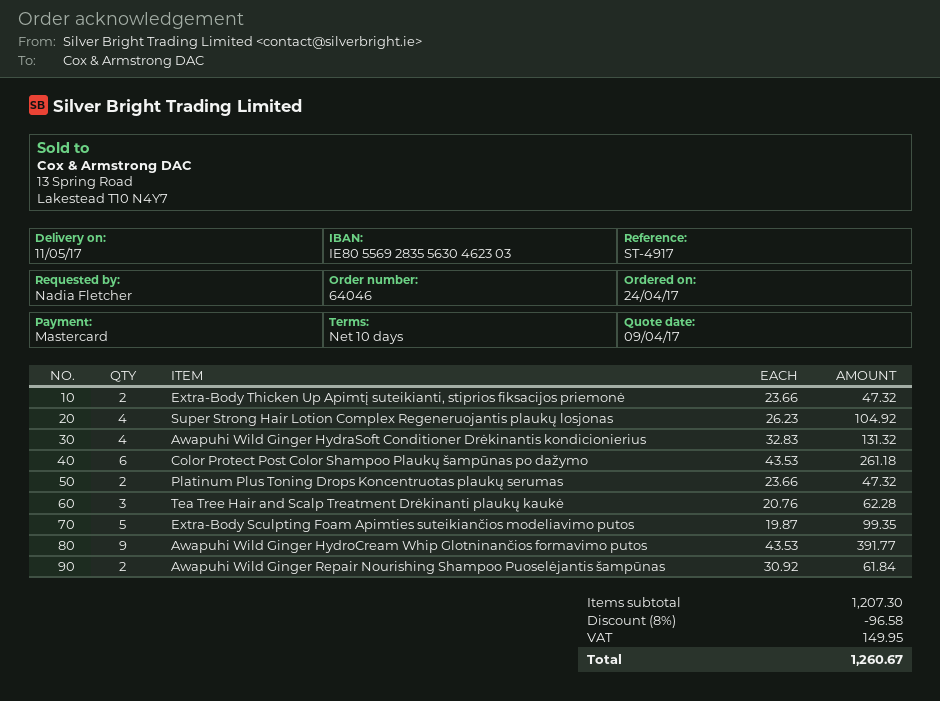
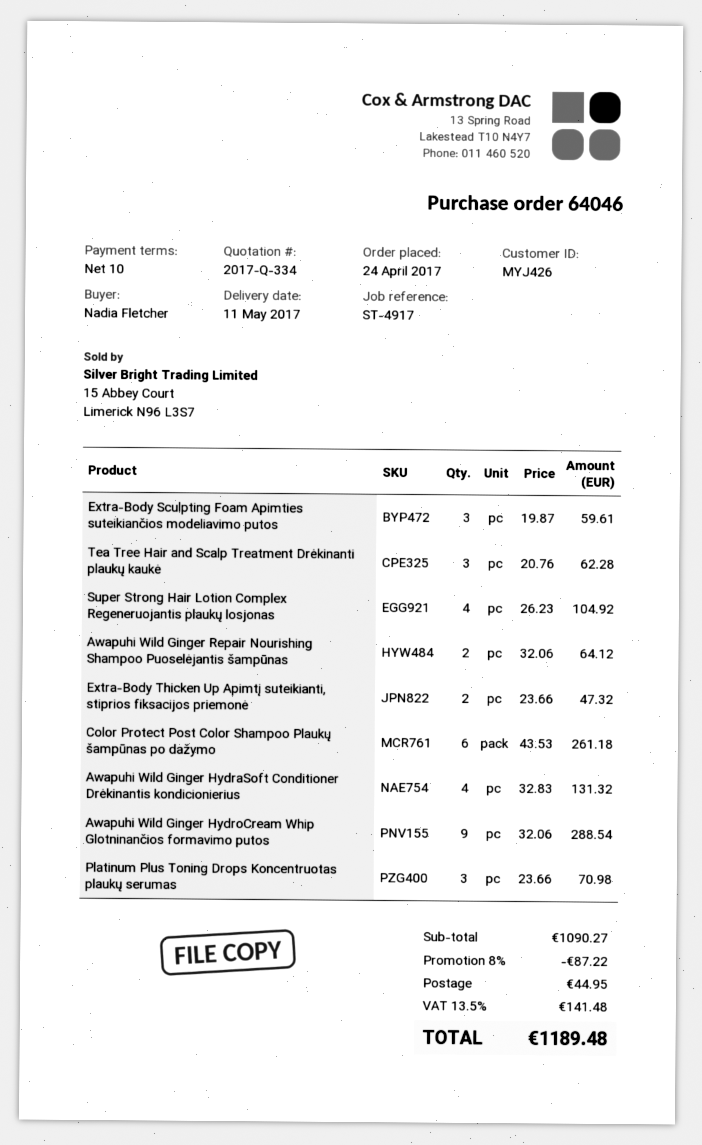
Platinum Plus Toning Drops Koncentruotas plaukų serumas: 2 x 23.66 = 47.32 -> 3 x 23.66 = 70.98
Extra-Body Sculpting Foam Apimties suteikiančios modeliavimo putos: 5 x 19.87 = 99.35 -> 3 x 19.87 = 59.61
Awapuhi Wild Ginger HydroCream Whip Glotninančios formavimo putos: 9 x 43.53 = 391.77 -> 9 x 32.06 = 288.54
Awapuhi Wild Ginger Repair Nourishing Shampoo Puoselėjantis šampūnas: 2 x 30.92 = 61.84 -> 2 x 32.06 = 64.12
subtotal: 1207.30 -> 1090.27
discount: 8% = 96.58 -> 8% = 87.22
shipping: none -> 44.95
tax: 149.95 -> 141.48
total: 1260.67 -> 1189.48

